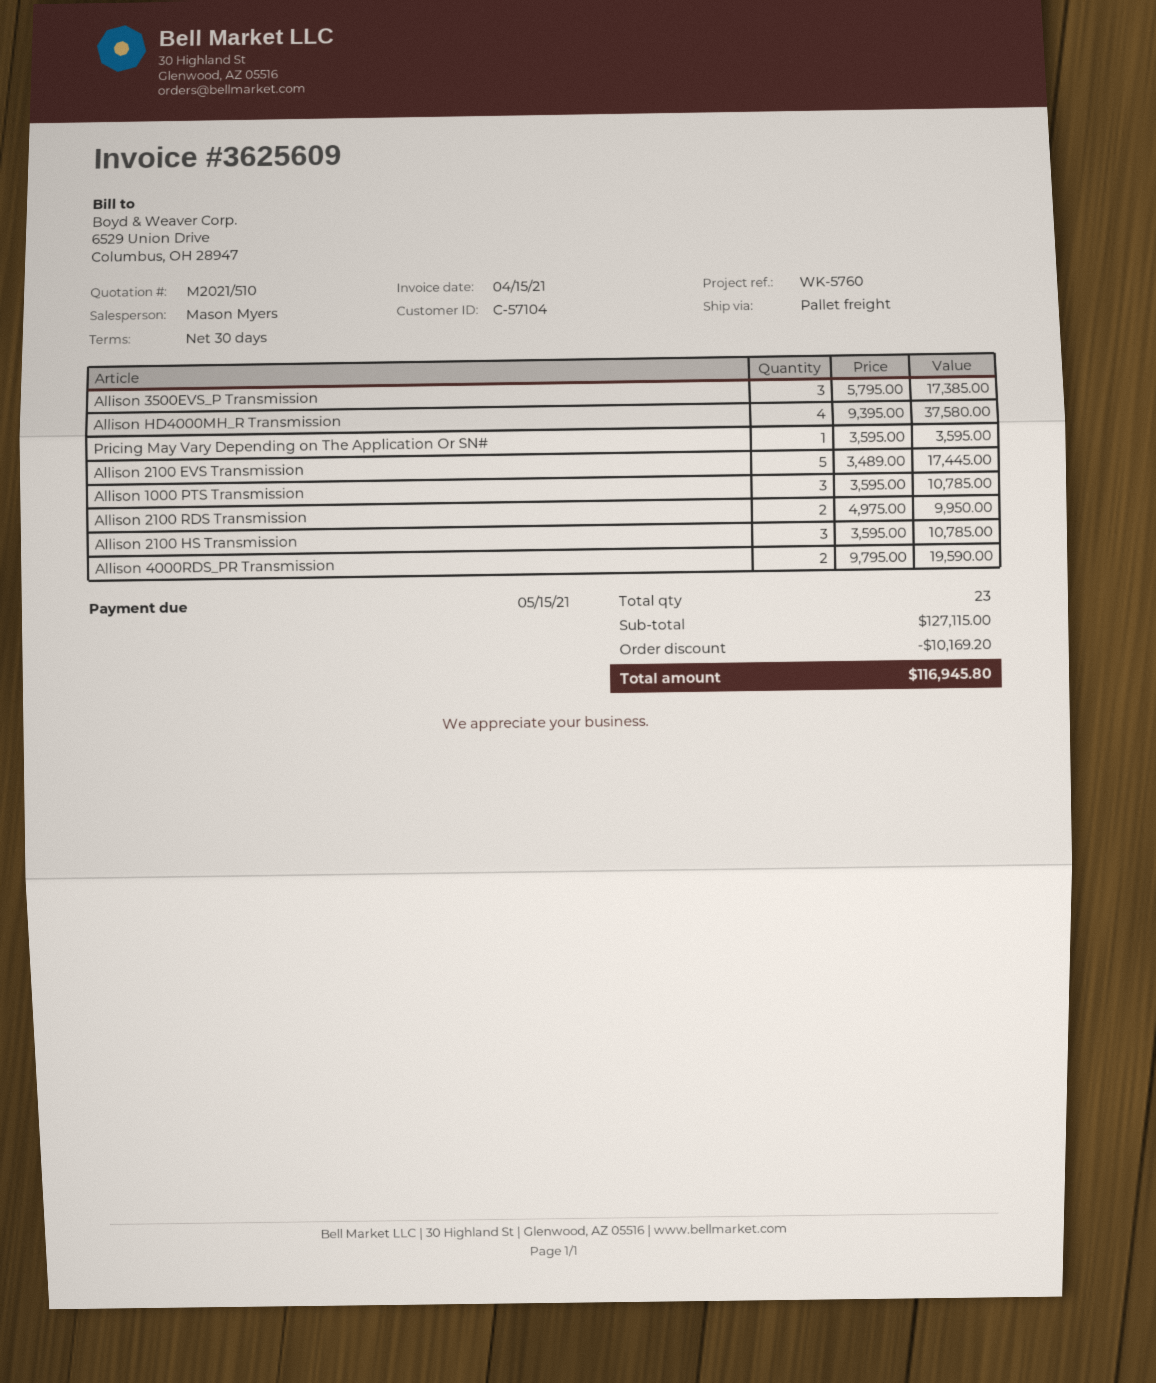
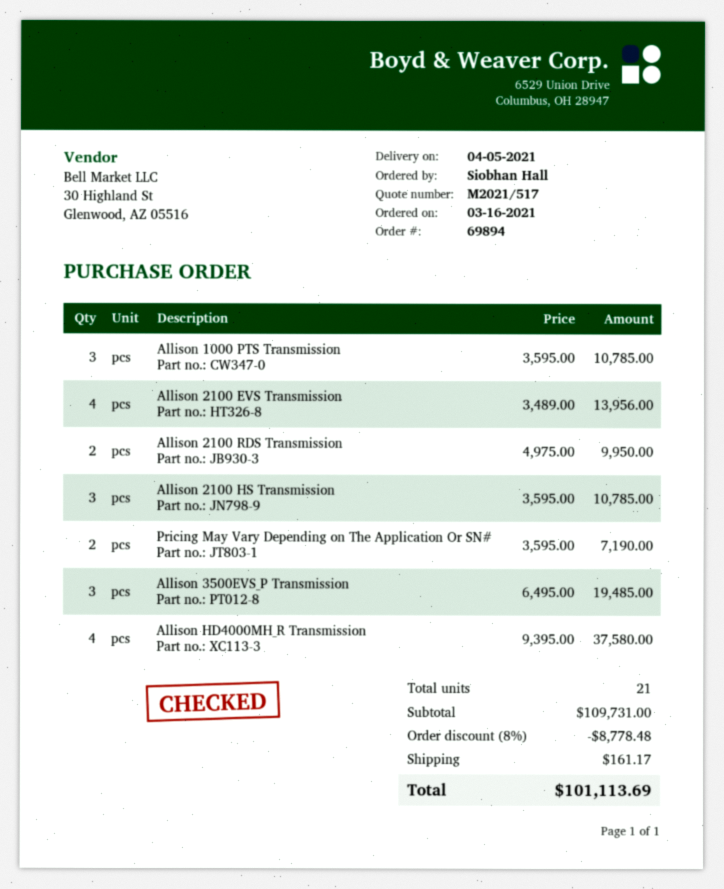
quote number: M2021/510 -> M2021/517
Allison 3500EVS_P Transmission: 3 x 5795.00 = 17385.00 -> 3 x 6495.00 = 19485.00
Pricing May Vary Depending on The Application Or SN#: 1 x 3595.00 = 3595.00 -> 2 x 3595.00 = 7190.00
Allison 2100 EVS Transmission: 5 x 3489.00 = 17445.00 -> 4 x 3489.00 = 13956.00
Allison 4000RDS_PR Transmission: 2 x 9795.00 = 19590.00 -> none
total quantity: 23 -> 21
subtotal: 127115.00 -> 109731.00
discount: 10169.20 -> 8778.48
shipping: none -> 161.17
total: 116945.80 -> 101113.69

